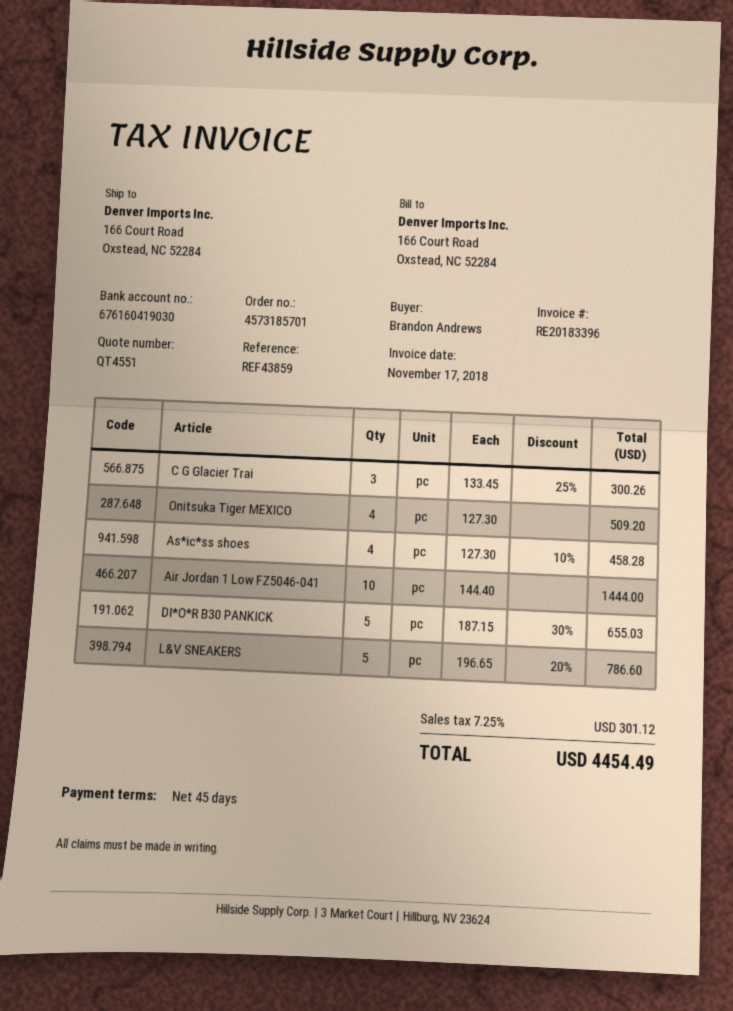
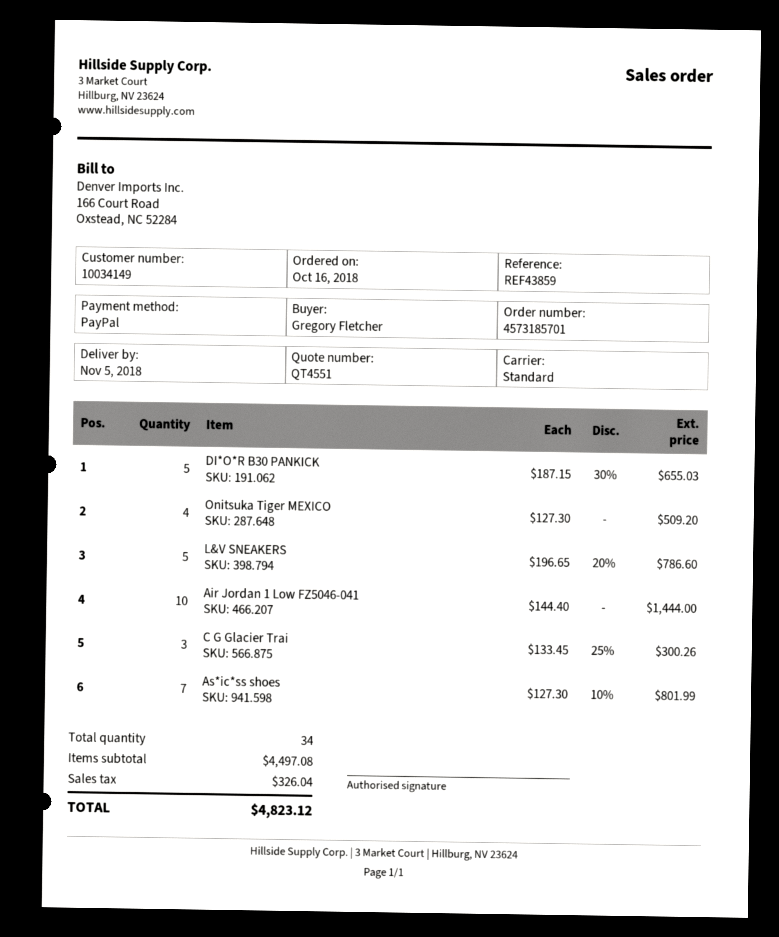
ordered by: Brandon Andrews -> Gregory Fletcher
As*ic*ss shoes: 4 x 127.30 - 10% = 458.28 -> 7 x 127.30 - 10% = 801.99
tax: 301.12 -> 326.04
total: 4454.49 -> 4823.12

